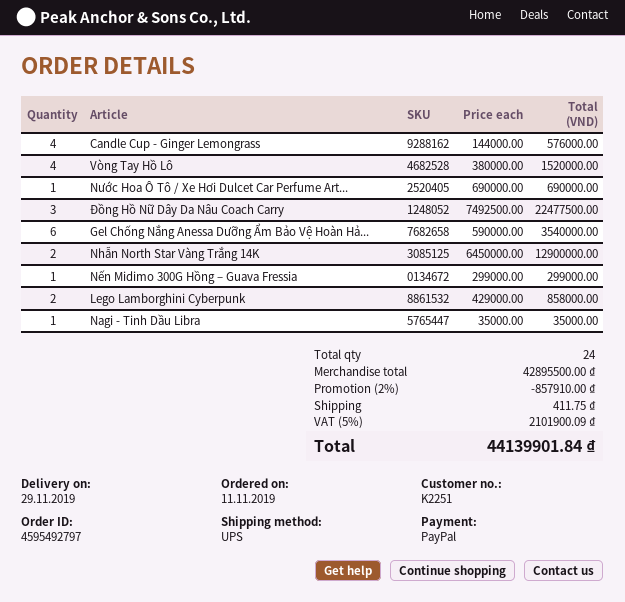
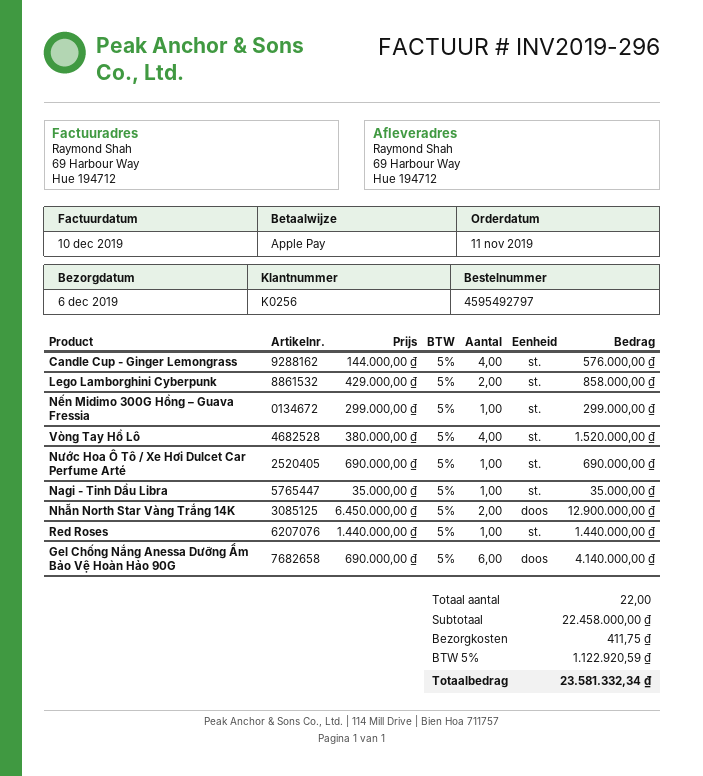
delivery date: 2019-11-29 -> 2019-12-06
customer number: K2251 -> K0256
payment method: PayPal -> Apple Pay
Đồng Hồ Nữ Dây Da Nâu Coach Carry: 3 x 7492500.00 = 22477500.00 -> none
Gel Chống Nắng Anessa Dưỡng Ẩm Bảo Vệ Hoàn Hả...: 6 x 590000.00 = 3540000.00 -> 6 x 690000.00 = 4140000.00
Red Roses: none -> 1 x 1440000.00 = 1440000.00
total quantity: 24 -> 22
subtotal: 42895500.00 -> 22458000.00
discount: 2% = 857910.00 -> none
tax: 5% = 2101900.09 -> 5% = 1122920.59
total: 44139901.84 -> 23581332.34

